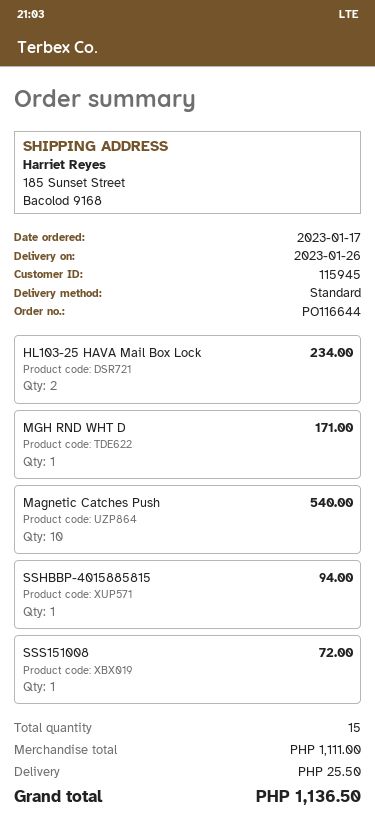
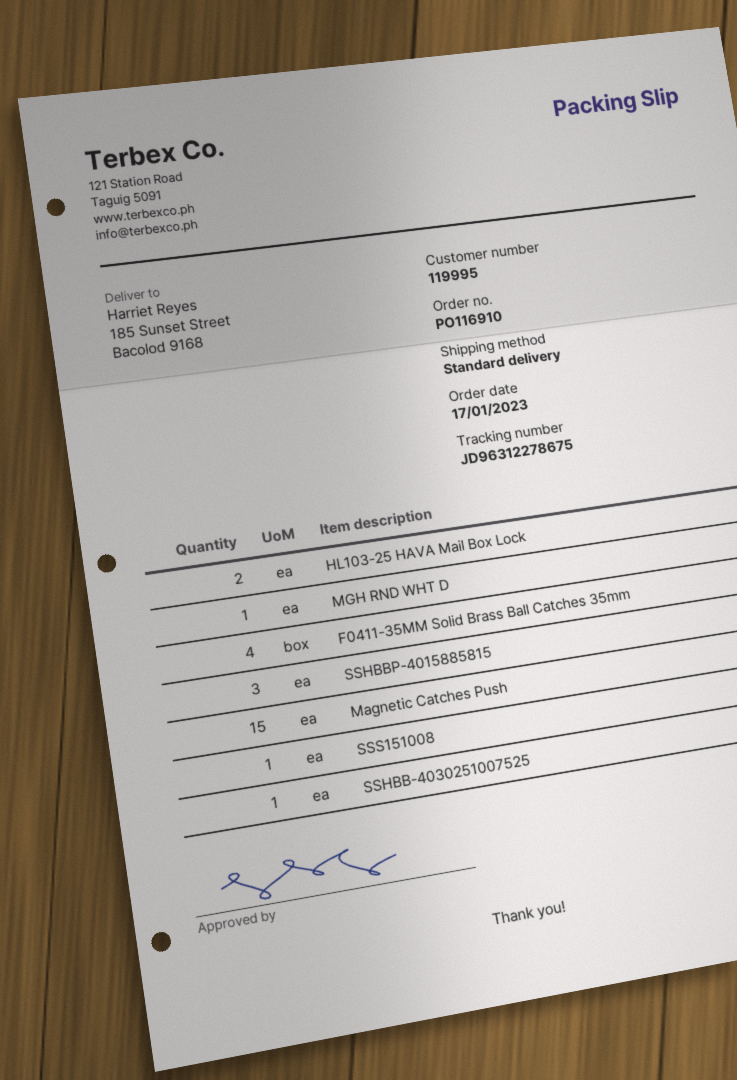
order number: PO116644 -> PO116910
customer number: 115945 -> 119995
Magnetic Catches Push: 10 -> 15
SSHBBP-4015885815: 1 -> 3
F0411-35MM Solid Brass Ball Catches 35mm: none -> 4
SSHBB-4030251007525: none -> 1

